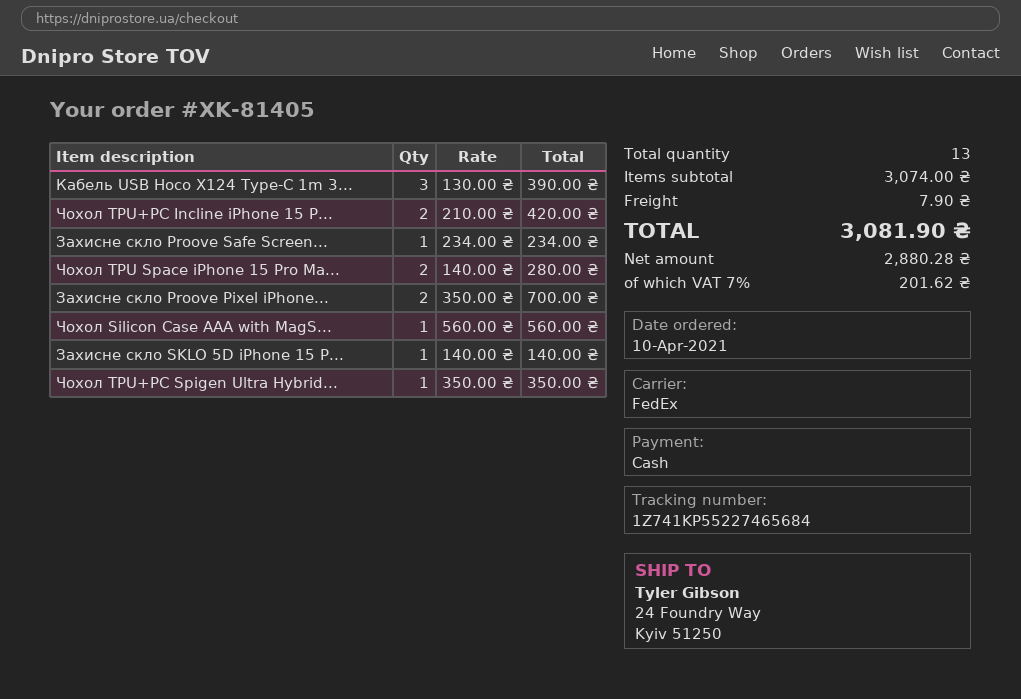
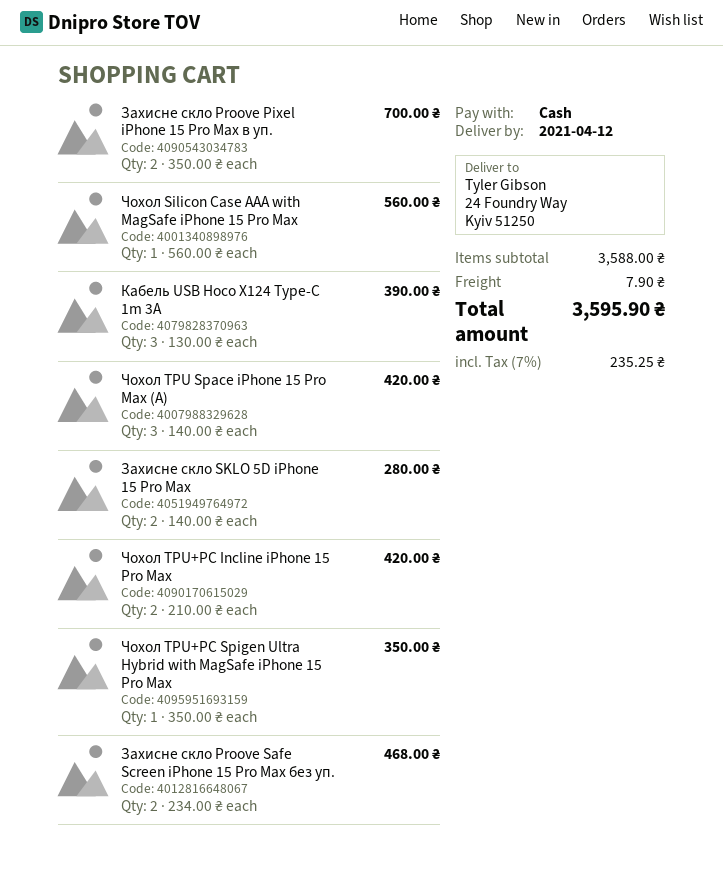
Захисне скло Proove Safe Screen...: 1 x 234.00 = 234.00 -> 2 x 234.00 = 468.00
Чохол TPU Space iPhone 15 Pro Ma...: 2 x 140.00 = 280.00 -> 3 x 140.00 = 420.00
Захисне скло SKLO 5D iPhone 15 P...: 1 x 140.00 = 140.00 -> 2 x 140.00 = 280.00
subtotal: 3074.00 -> 3588.00
tax: 7% = 201.62 -> 7% = 235.25
total: 3081.90 -> 3595.90

